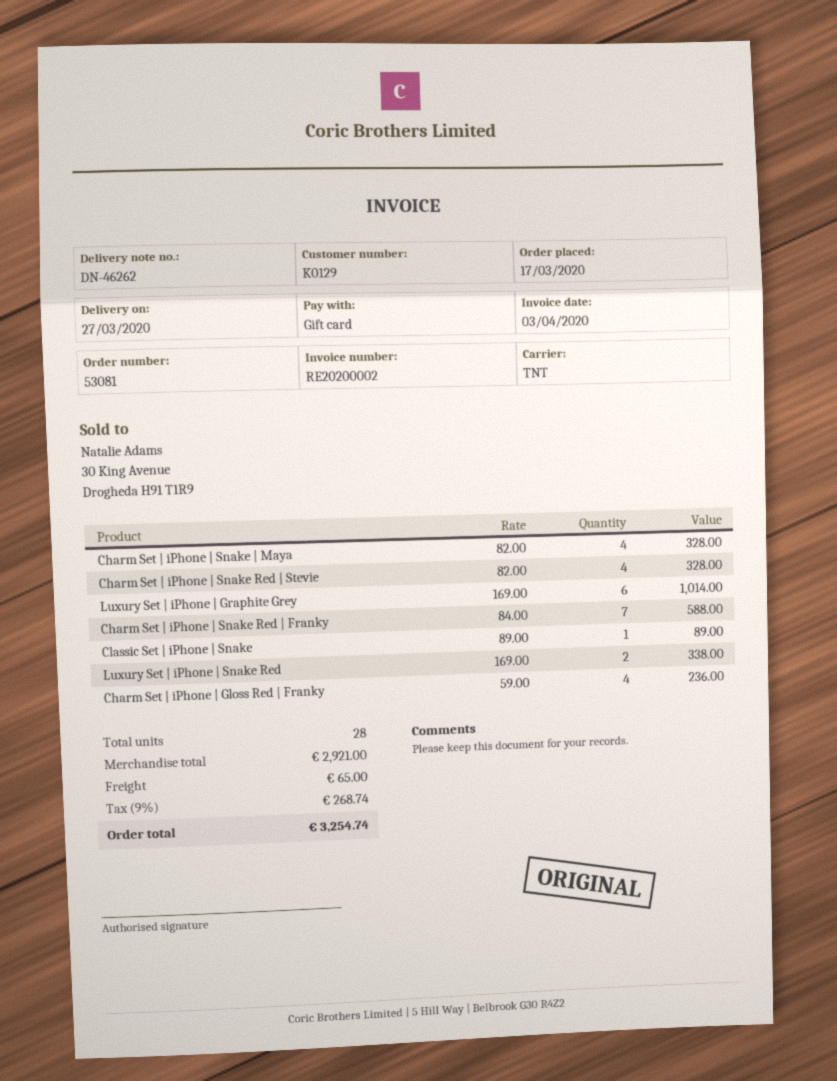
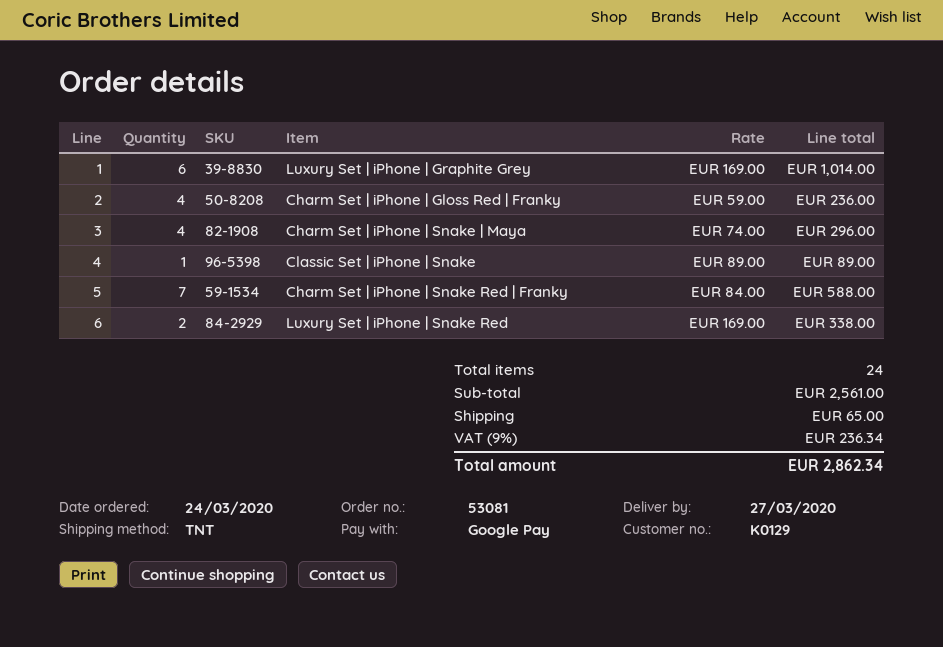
order date: 2020-03-17 -> 2020-03-24
payment method: gift card -> Google Pay
Charm Set | iPhone | Snake | Maya: 4 x 82.00 = 328.00 -> 4 x 74.00 = 296.00
Charm Set | iPhone | Snake Red | Stevie: 4 x 82.00 = 328.00 -> none
total quantity: 28 -> 24
subtotal: 2921.00 -> 2561.00
tax: 9% = 268.74 -> 9% = 236.34
total: 3254.74 -> 2862.34

